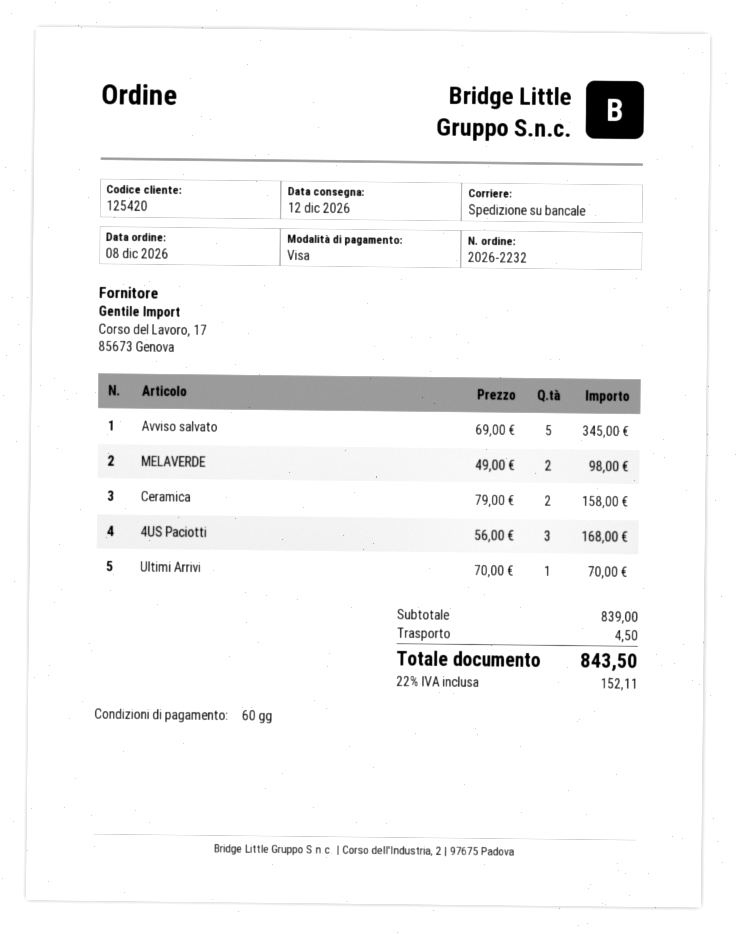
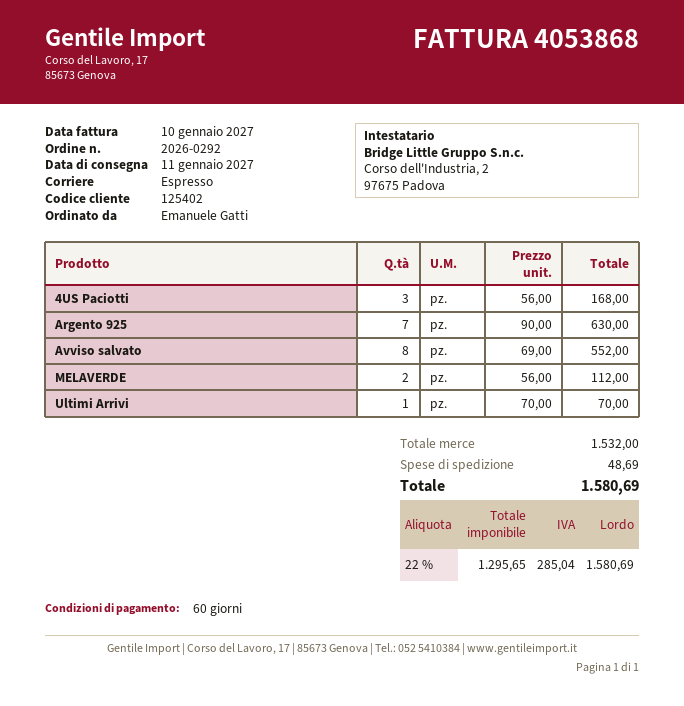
order number: 2026-2232 -> 2026-0292
delivery date: 2026-12-12 -> 2027-01-11
customer number: 125420 -> 125402
shipping method: pallet freight -> express
Avviso salvato: 5 x 69.00 = 345.00 -> 8 x 69.00 = 552.00
MELAVERDE: 2 x 49.00 = 98.00 -> 2 x 56.00 = 112.00
Ceramica: 2 x 79.00 = 158.00 -> none
Argento 925: none -> 7 x 90.00 = 630.00
subtotal: 839.00 -> 1532.00
shipping: 4.50 -> 48.69
tax: 22% = 152.11 -> 22% = 285.04
total: 843.50 -> 1580.69

